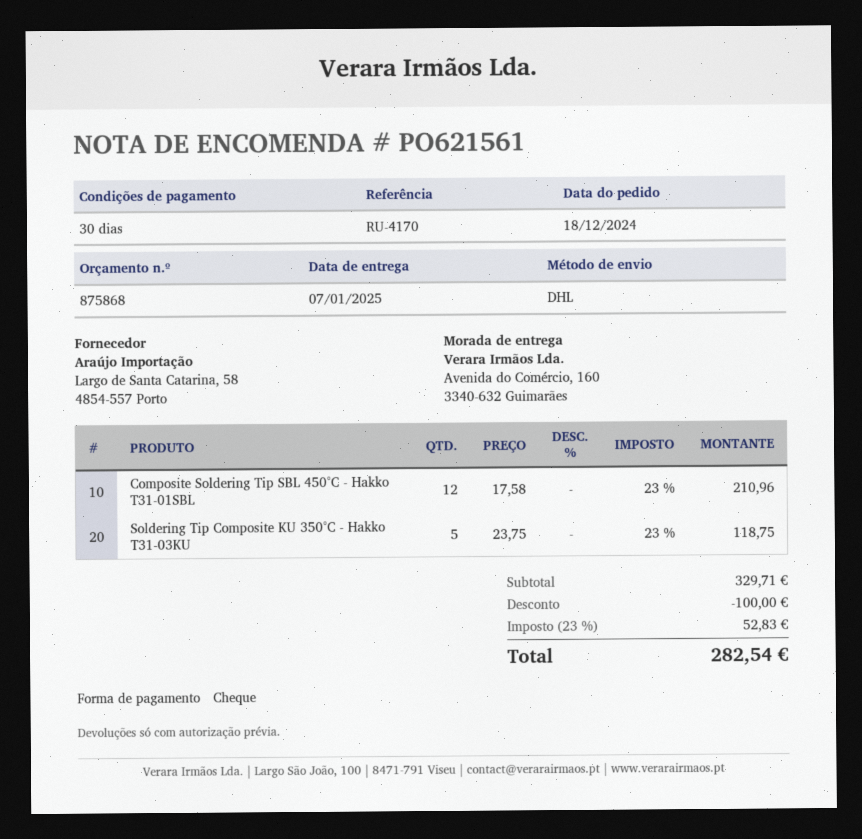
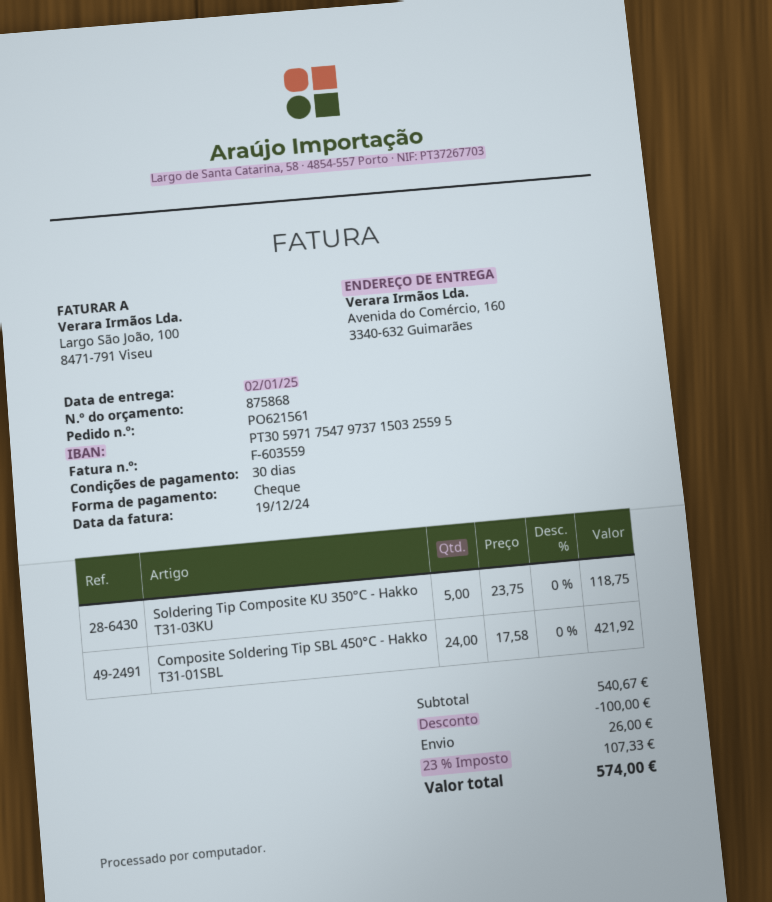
delivery date: 2025-01-07 -> 2025-01-02
Composite Soldering Tip SBL 450°C - Hakko T31-01SBL: 12 x 17.58 = 210.96 -> 24 x 17.58 = 421.92
subtotal: 329.71 -> 540.67
shipping: none -> 26.00
tax: 23% = 52.83 -> 23% = 107.33
total: 282.54 -> 574.00

